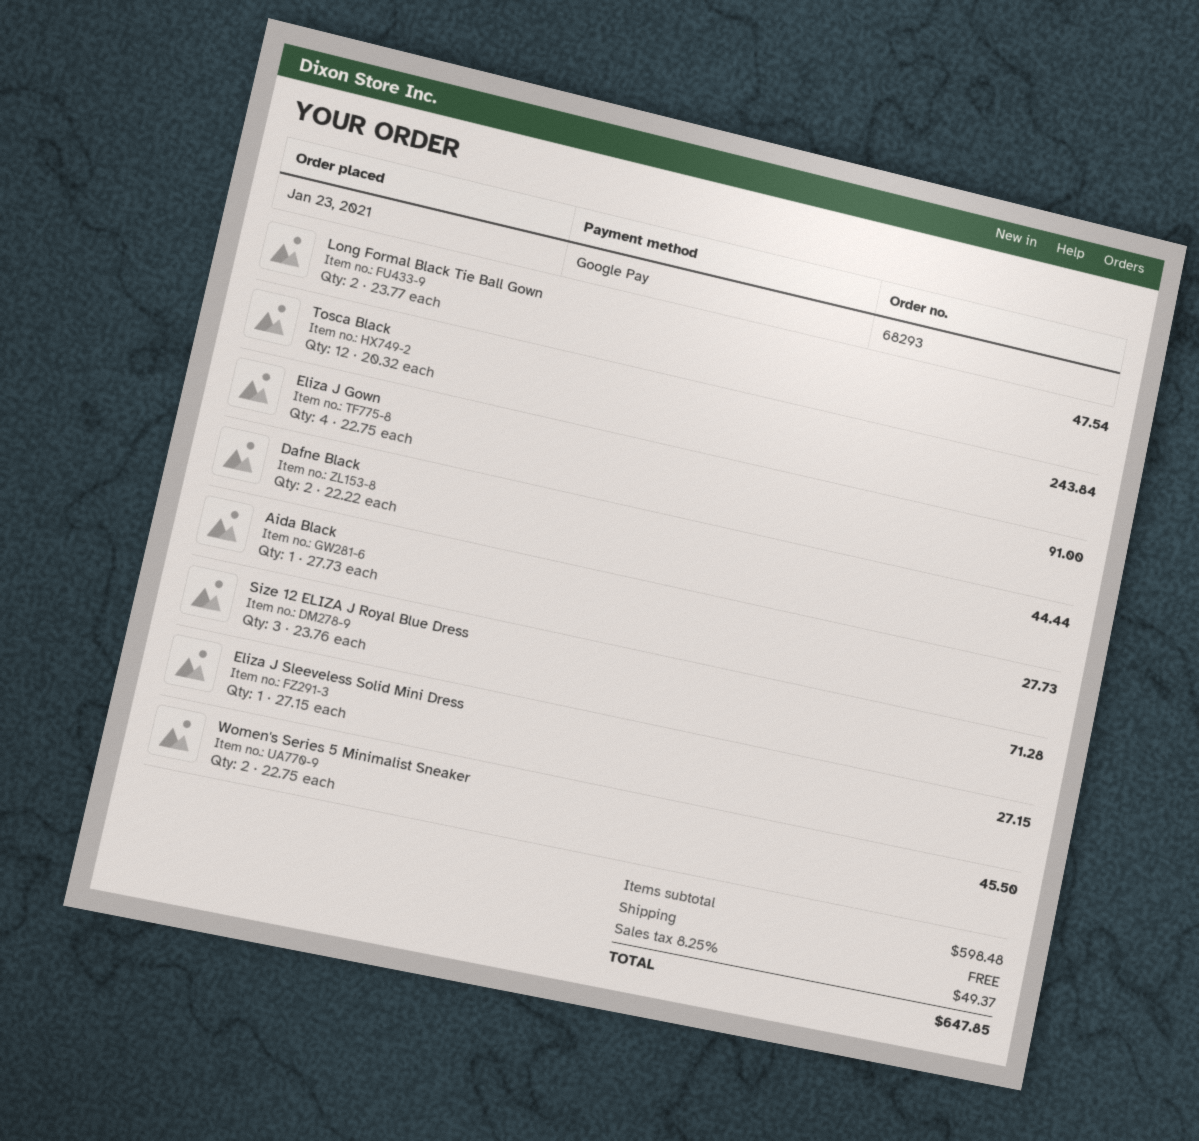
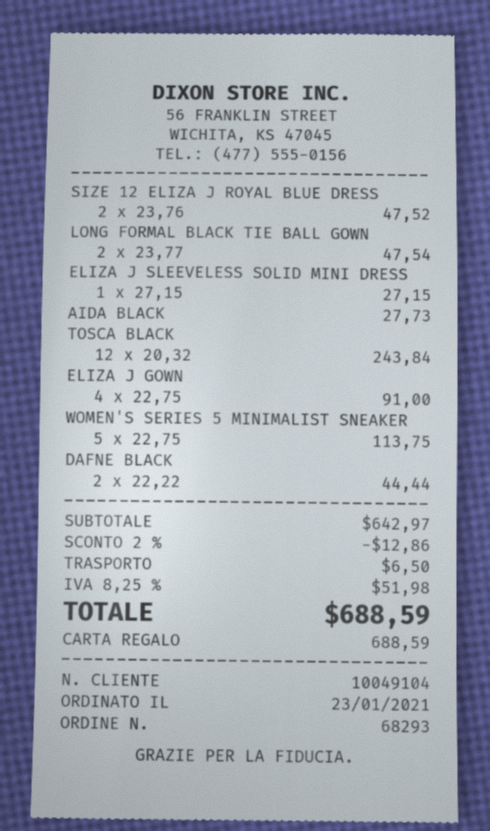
payment method: Google Pay -> gift card
Size 12 ELIZA J Royal Blue Dress: 3 x 23.76 = 71.28 -> 2 x 23.76 = 47.52
Women's Series 5 Minimalist Sneaker: 2 x 22.75 = 45.50 -> 5 x 22.75 = 113.75
subtotal: 598.48 -> 642.97
discount: none -> 2% = 12.86
shipping: 0.00 -> 6.50
tax: 8.25% = 49.37 -> 8.25% = 51.98
total: 647.85 -> 688.59

